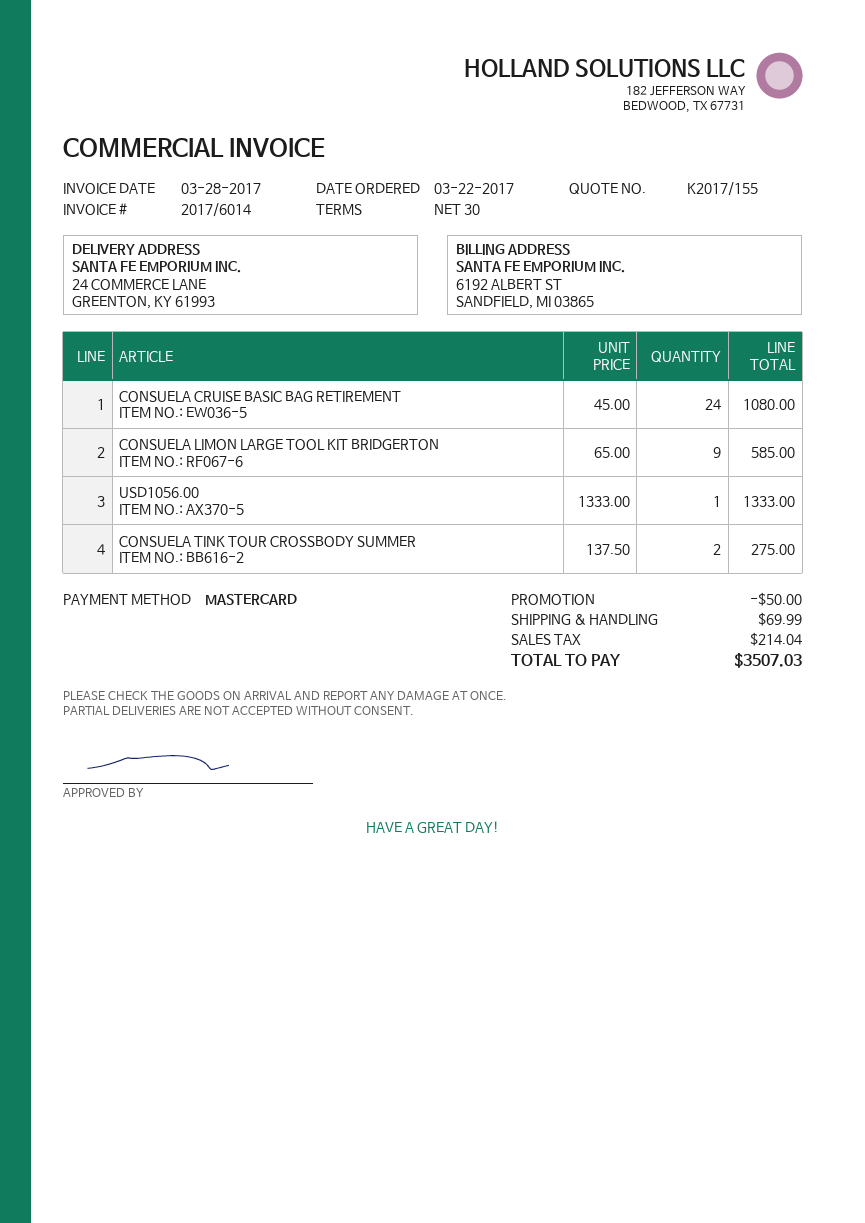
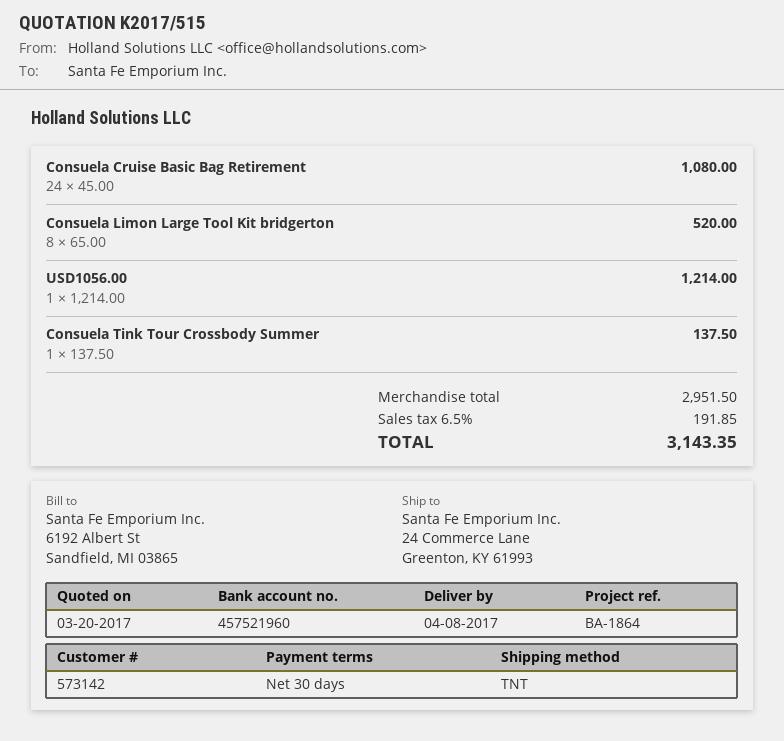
quote number: K2017/155 -> K2017/515
CONSUELA LIMON LARGE TOOL KIT BRIDGERTON: 9 x 65.00 = 585.00 -> 8 x 65.00 = 520.00
USD1056.00: 1 x 1333.00 = 1333.00 -> 1 x 1214.00 = 1214.00
CONSUELA TINK TOUR CROSSBODY SUMMER: 2 x 137.50 = 275.00 -> 1 x 137.50 = 137.50
discount: 50.00 -> none
shipping: 69.99 -> none
tax: 214.04 -> 191.85
total: 3507.03 -> 3143.35

